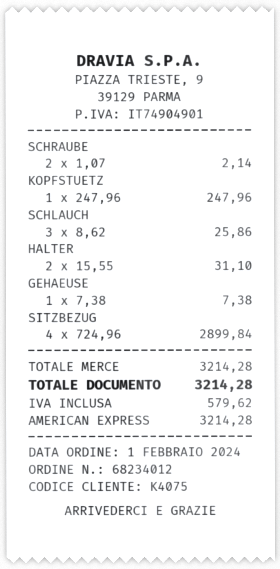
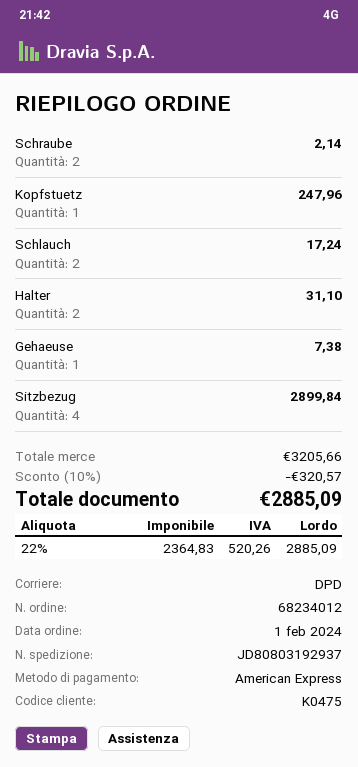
customer number: K4075 -> K0475
SCHLAUCH: 3 for 25.86 -> 2 for 17.24
subtotal: 3214.28 -> 3205.66
discount: none -> 10% = 320.57
tax: 579.62 -> 520.26
total: 3214.28 -> 2885.09

